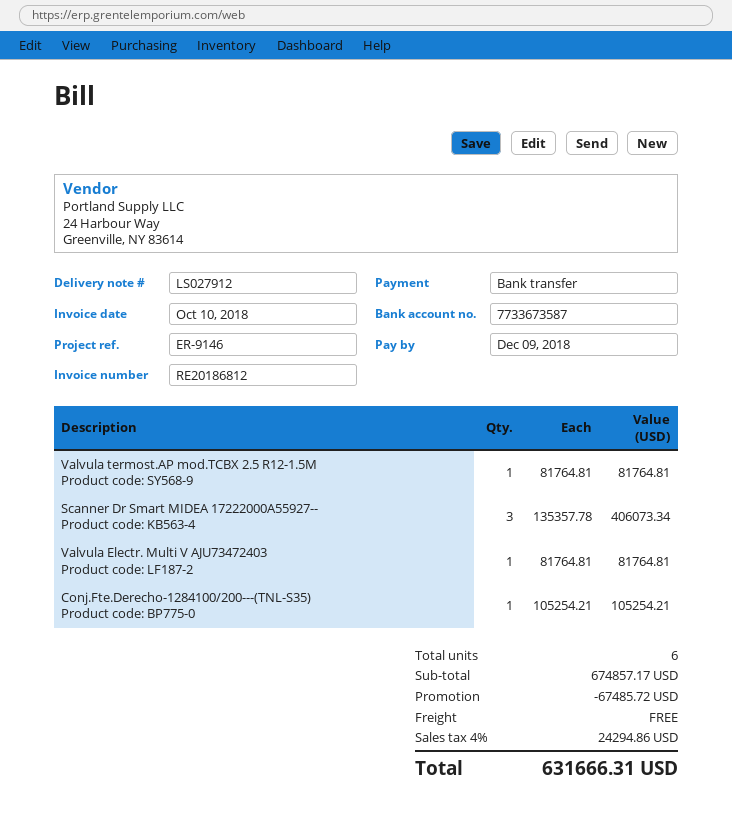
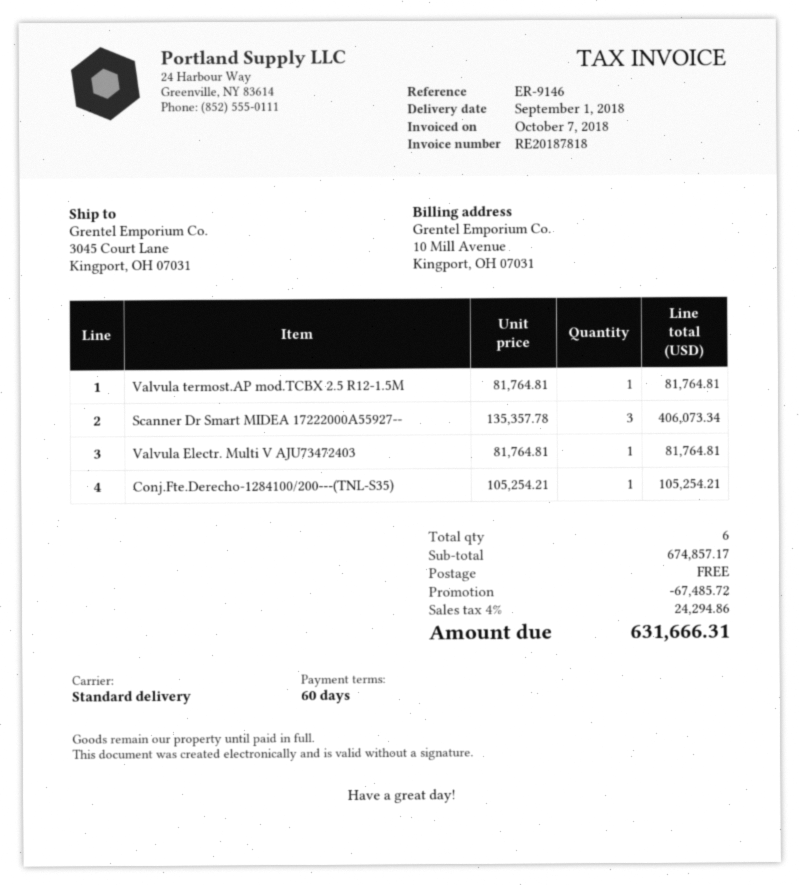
invoice number: RE20186812 -> RE20187818
invoice date: 2018-10-10 -> 2018-10-07

